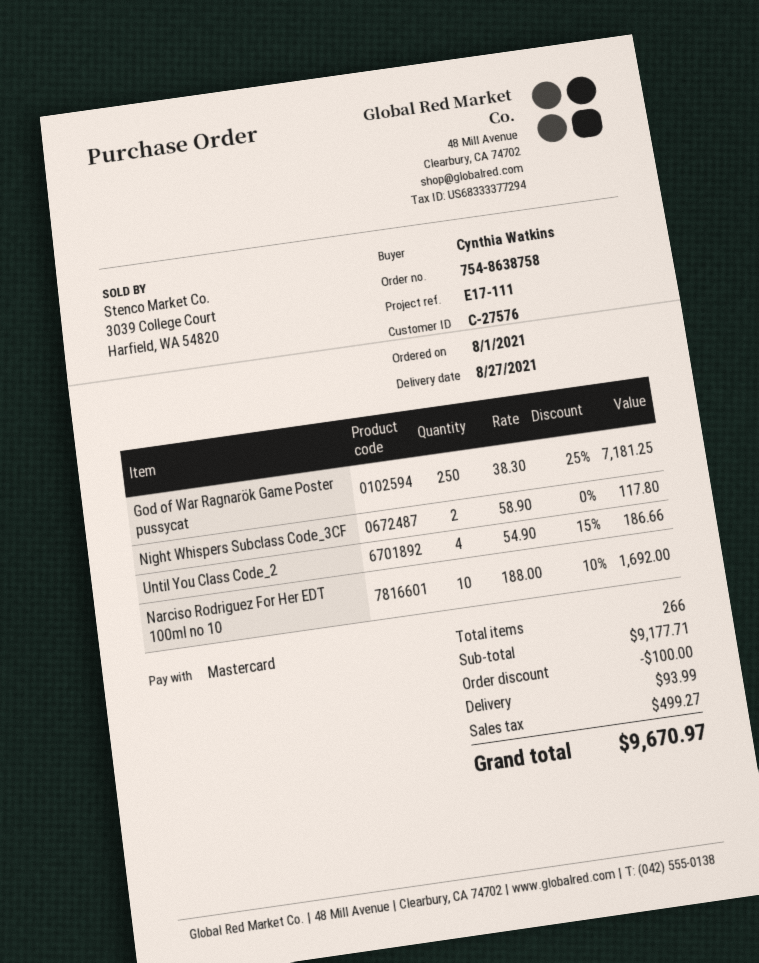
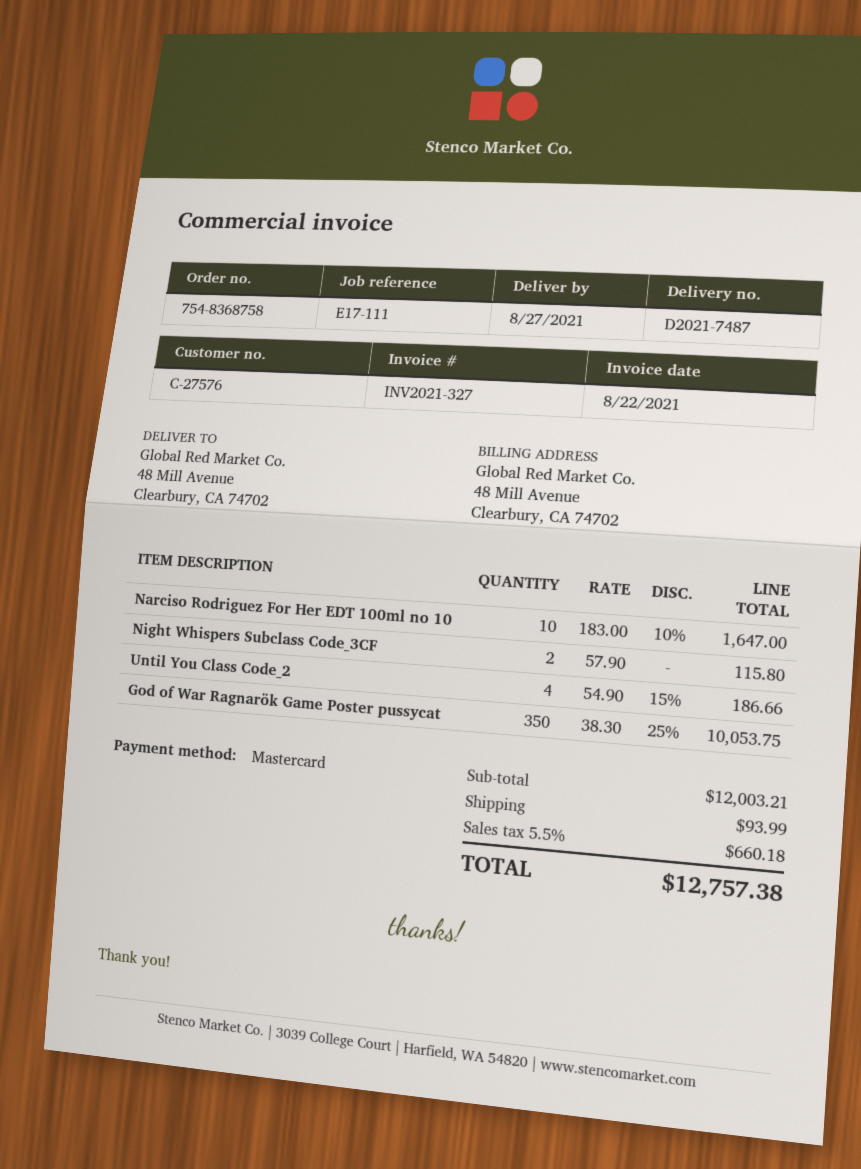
order number: 754-8638758 -> 754-8368758
God of War Ragnarök Game Poster pussycat: 250 x 38.30 - 25% = 7181.25 -> 350 x 38.30 - 25% = 10053.75
Night Whispers Subclass Code_3CF: 2 x 58.90 = 117.80 -> 2 x 57.90 = 115.80
Narciso Rodriguez For Her EDT 100ml no 10: 10 x 188.00 - 10% = 1692.00 -> 10 x 183.00 - 10% = 1647.00
subtotal: 9177.71 -> 12003.21
discount: 100.00 -> none
tax: 499.27 -> 660.18
total: 9670.97 -> 12757.38

